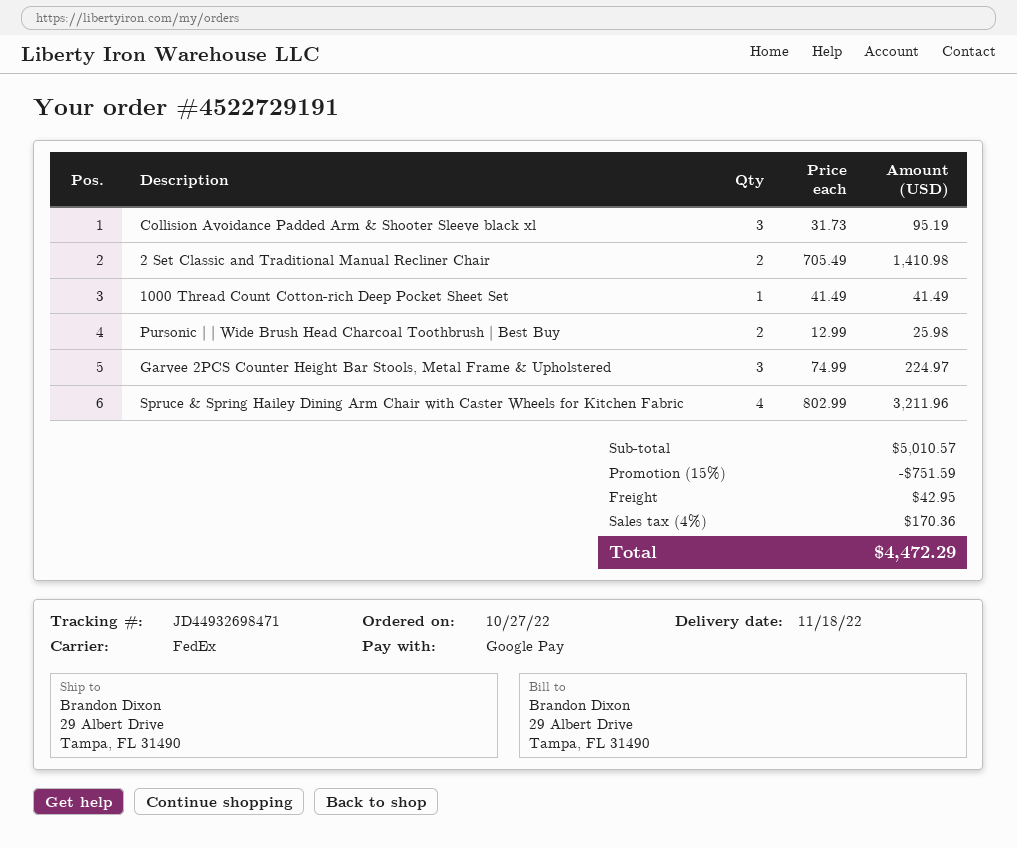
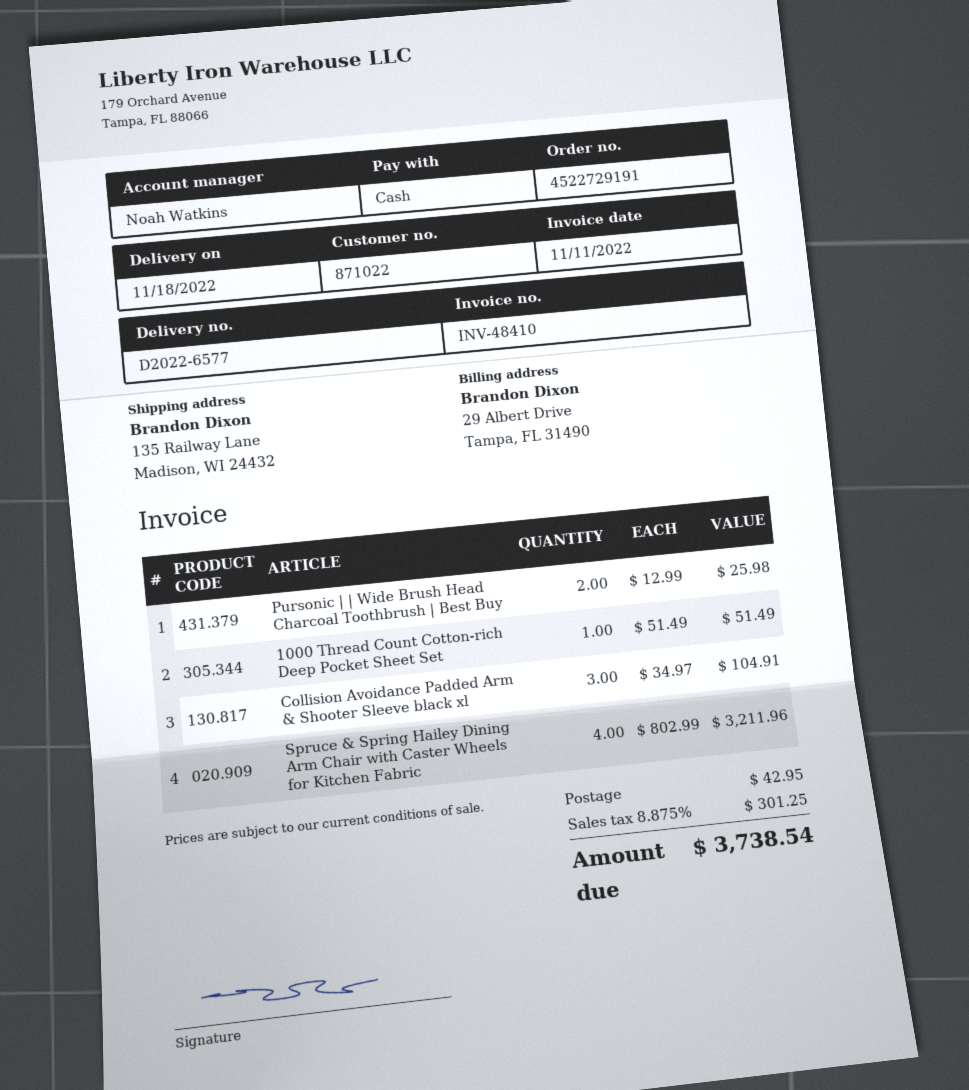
payment method: Google Pay -> cash
ship to: 29 Albert Drive, Tampa, FL 31490 -> 135 Railway Lane, Madison, WI 24432
Collision Avoidance Padded Arm & Shooter Sleeve black xl: 3 x 31.73 = 95.19 -> 3 x 34.97 = 104.91
2 Set Classic and Traditional Manual Recliner Chair: 2 x 705.49 = 1410.98 -> none
1000 Thread Count Cotton-rich Deep Pocket Sheet Set: 1 x 41.49 = 41.49 -> 1 x 51.49 = 51.49
Garvee 2PCS Counter Height Bar Stools, Metal Frame & Upholstered: 3 x 74.99 = 224.97 -> none
discount: 15% = 751.59 -> none
tax: 4% = 170.36 -> 8.875% = 301.25
total: 4472.29 -> 3738.54

